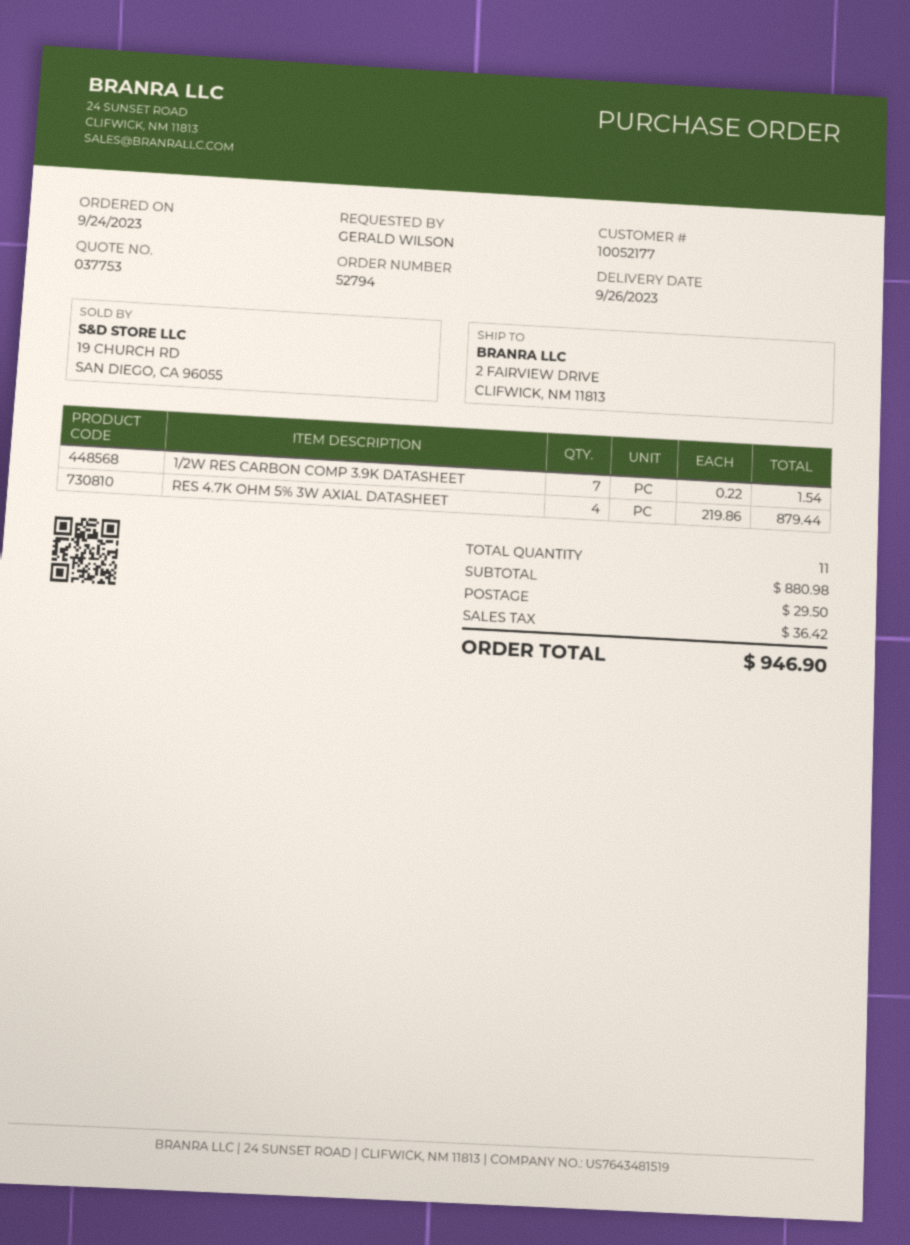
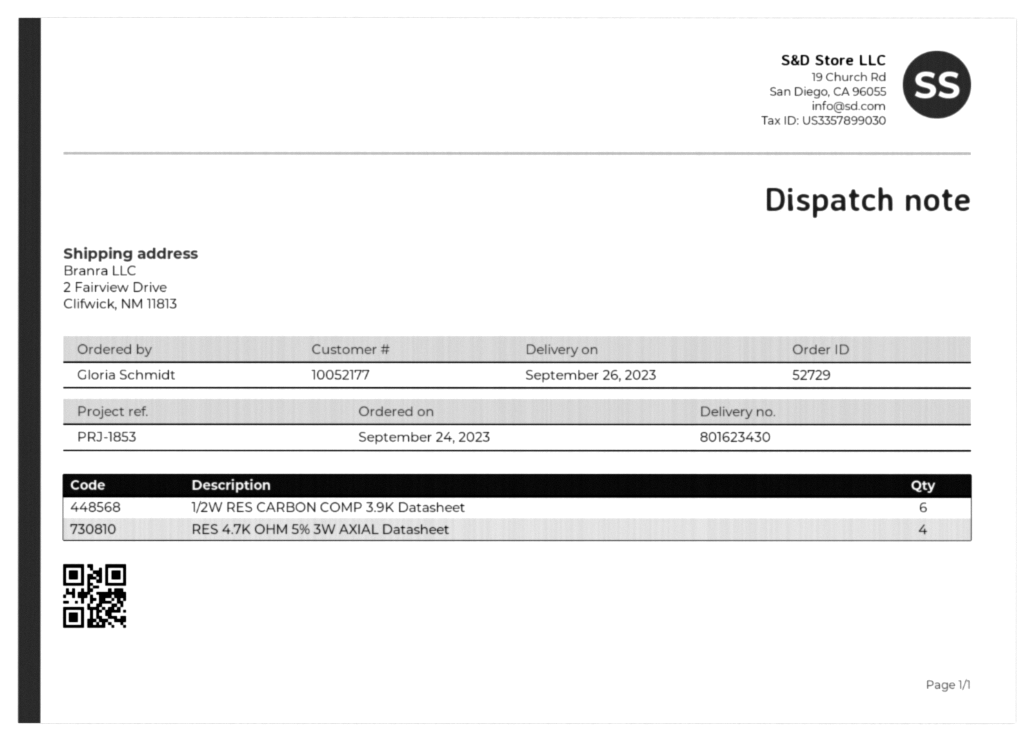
order number: 52794 -> 52729
ordered by: GERALD WILSON -> Gloria Schmidt
1/2W RES CARBON COMP 3.9K DATASHEET: 7 -> 6

